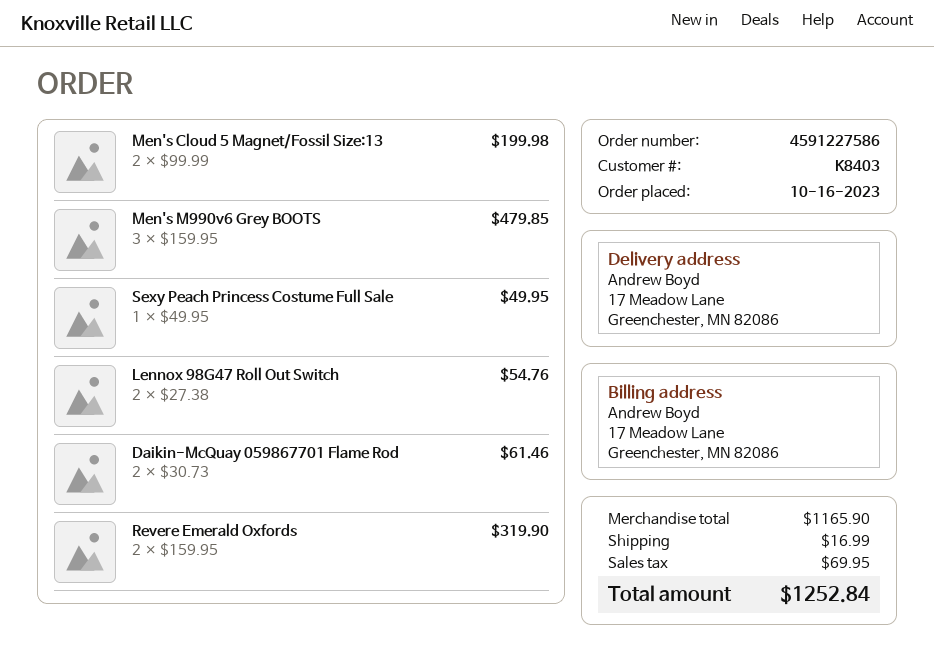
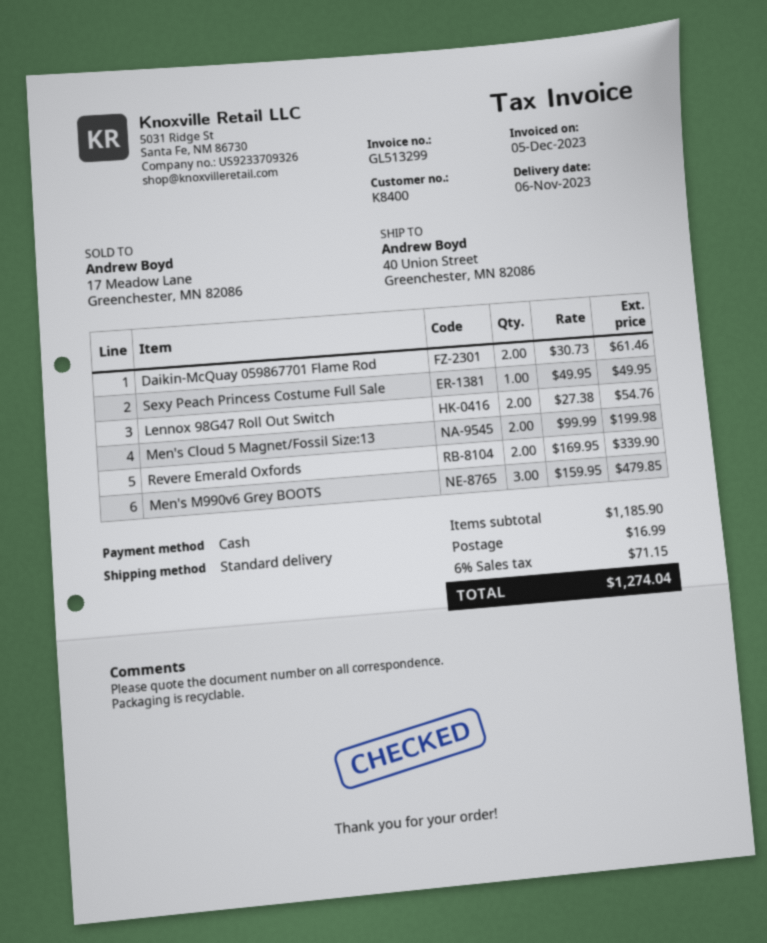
customer number: K8403 -> K8400
ship to: 17 Meadow Lane, Greenchester, MN 82086 -> 40 Union Street, Greenchester, MN 82086
Revere Emerald Oxfords: 2 x 159.95 = 319.90 -> 2 x 169.95 = 339.90
subtotal: 1165.90 -> 1185.90
tax: 69.95 -> 71.15
total: 1252.84 -> 1274.04

